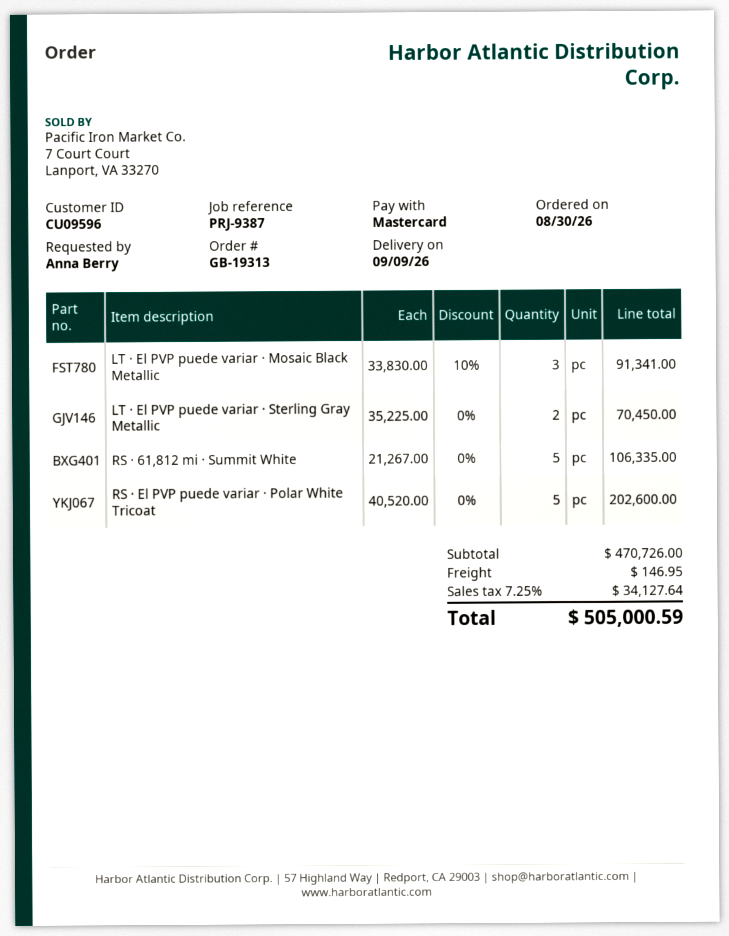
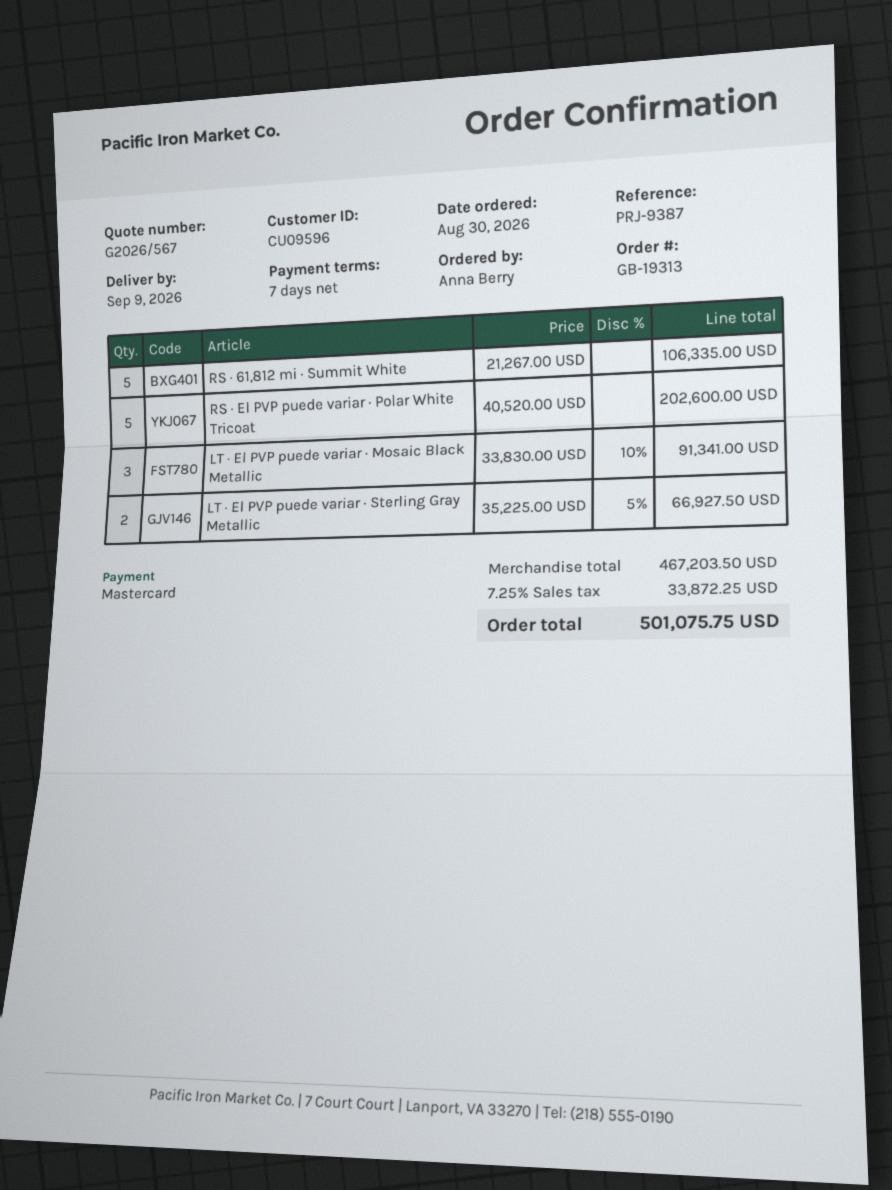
LT · El PVP puede variar · Sterling Gray Metallic: 2 x 35225.00 = 70450.00 -> 2 x 35225.00 - 5% = 66927.50
subtotal: 470726.00 -> 467203.50
shipping: 146.95 -> none
tax: 7.25% = 34127.64 -> 7.25% = 33872.25
total: 505000.59 -> 501075.75

